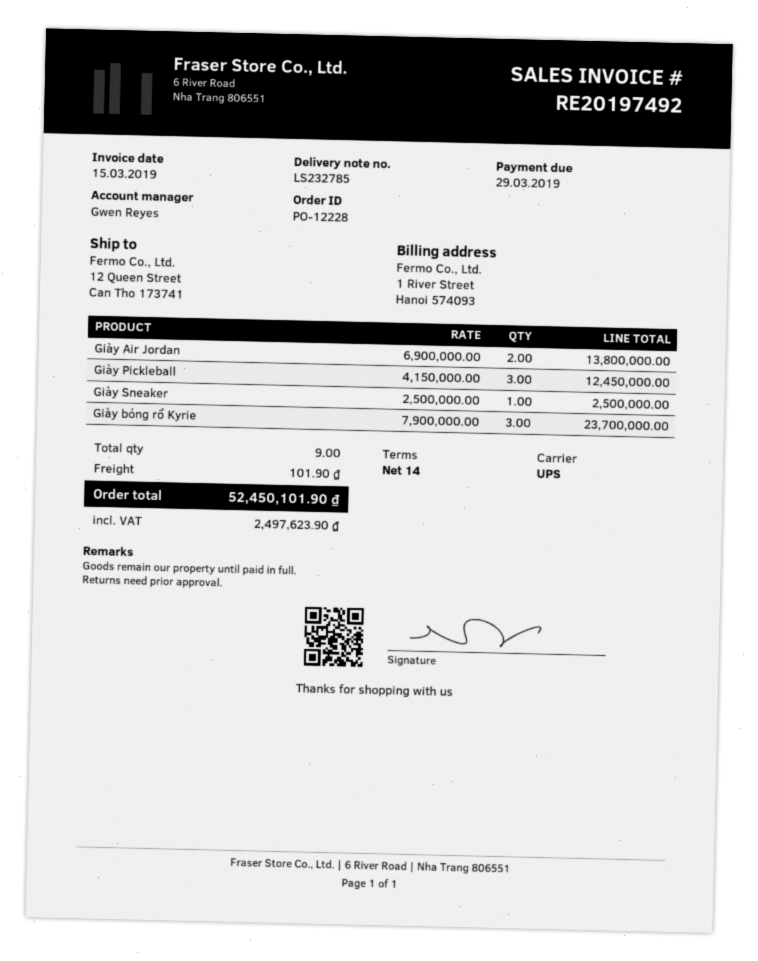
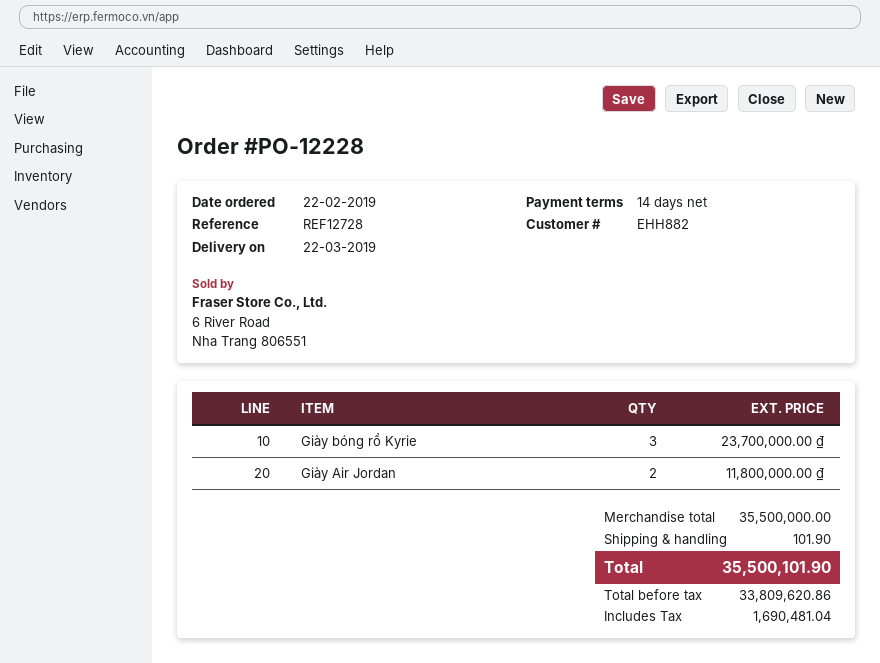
Giày Air Jordan: 2 for 13800000.00 -> 2 for 11800000.00
Giày Pickleball: 3 for 12450000.00 -> none
Giày Sneaker: 1 for 2500000.00 -> none
tax: 2497623.90 -> 1690481.04
total: 52450101.90 -> 35500101.90

